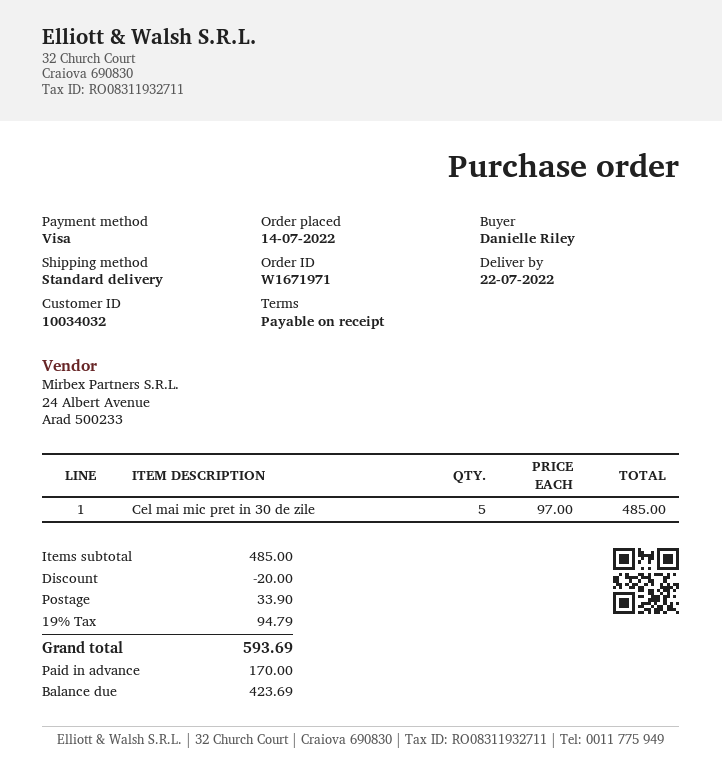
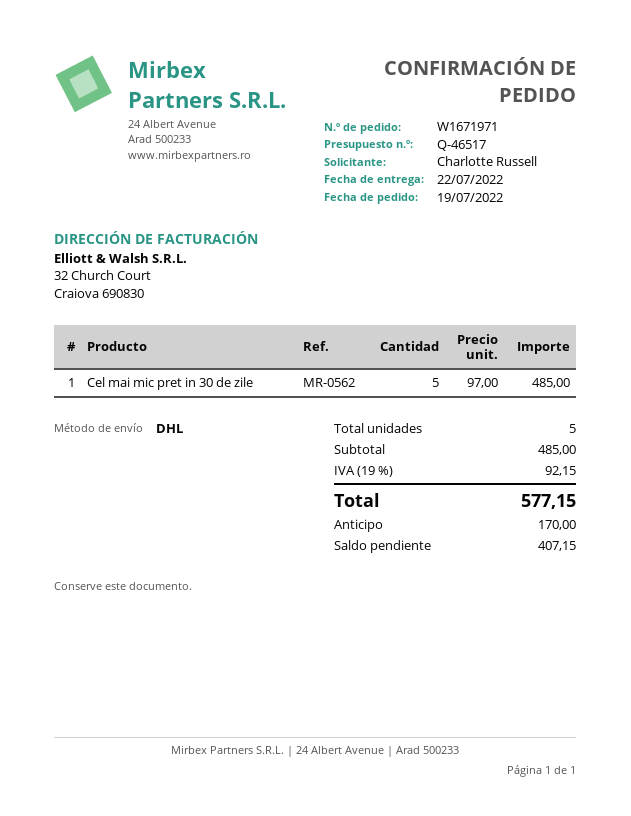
order date: 2022-07-14 -> 2022-07-19
ordered by: Danielle Riley -> Charlotte Russell
shipping method: standard -> DHL
discount: 20.00 -> none
shipping: 33.90 -> none
tax: 19% = 94.79 -> 19% = 92.15
total: 593.69 -> 577.15
balance: 423.69 -> 407.15

